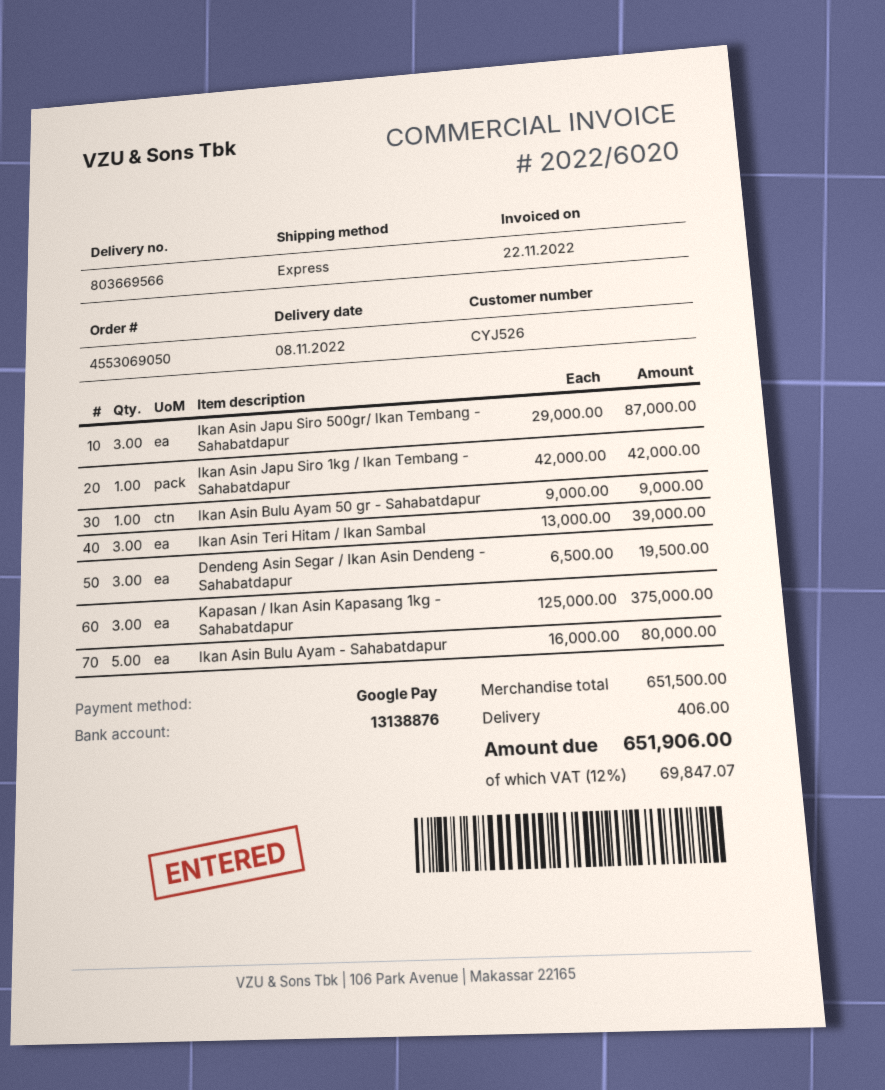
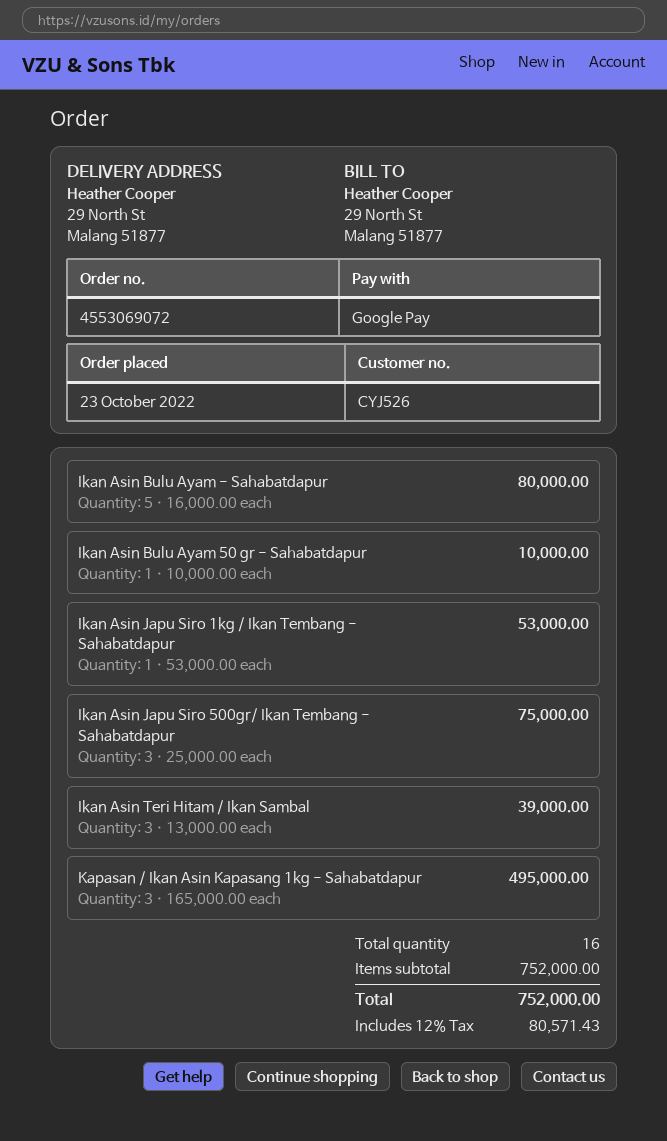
order number: 4553069050 -> 4553069072
Ikan Asin Japu Siro 500gr/ Ikan Tembang - Sahabatdapur: 3 x 29000.00 = 87000.00 -> 3 x 25000.00 = 75000.00
Ikan Asin Japu Siro 1kg / Ikan Tembang - Sahabatdapur: 1 x 42000.00 = 42000.00 -> 1 x 53000.00 = 53000.00
Ikan Asin Bulu Ayam 50 gr - Sahabatdapur: 1 x 9000.00 = 9000.00 -> 1 x 10000.00 = 10000.00
Dendeng Asin Segar / Ikan Asin Dendeng - Sahabatdapur: 3 x 6500.00 = 19500.00 -> none
Kapasan / Ikan Asin Kapasang 1kg - Sahabatdapur: 3 x 125000.00 = 375000.00 -> 3 x 165000.00 = 495000.00
subtotal: 651500.00 -> 752000.00
shipping: 406.00 -> none
tax: 12% = 69847.07 -> 12% = 80571.43
total: 651906.00 -> 752000.00

